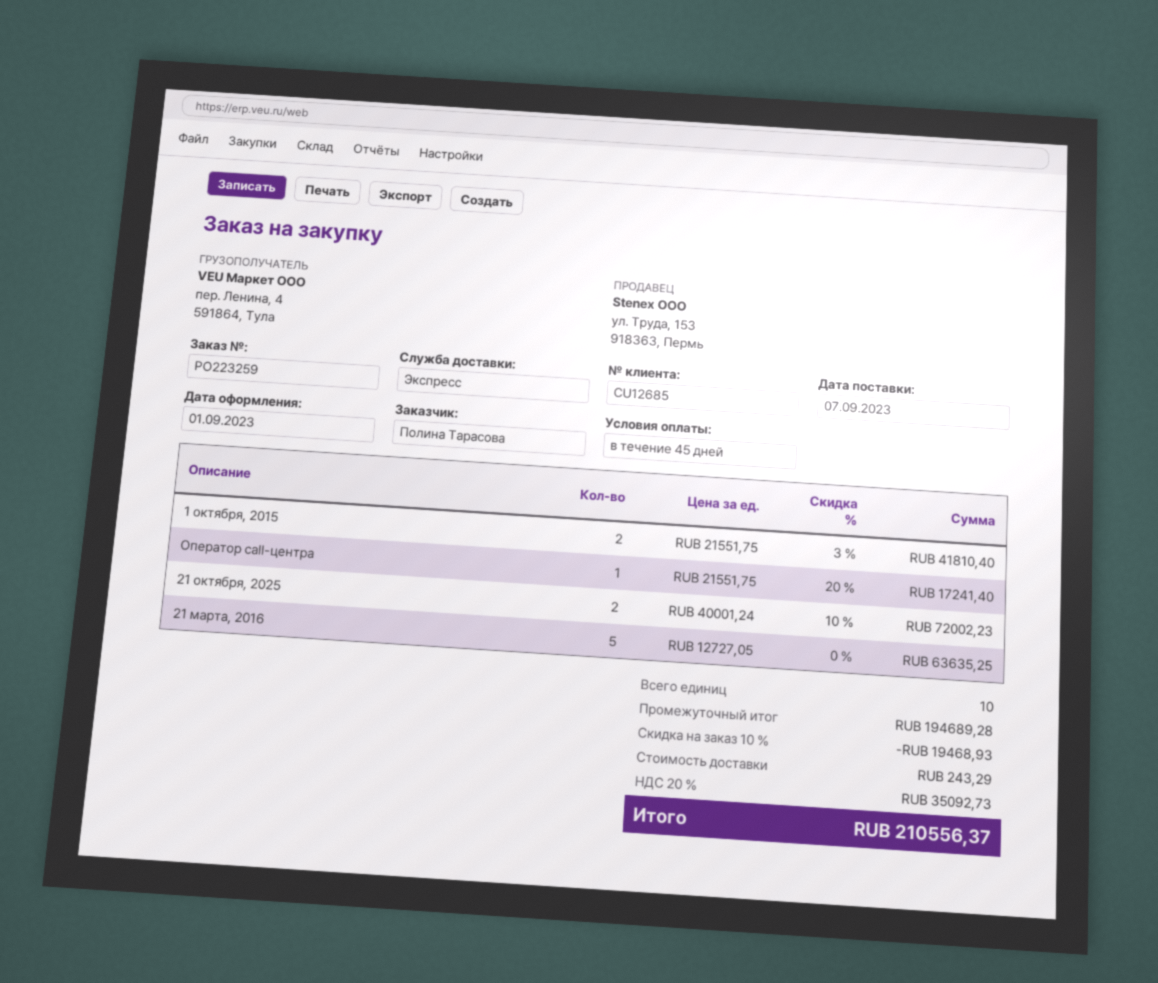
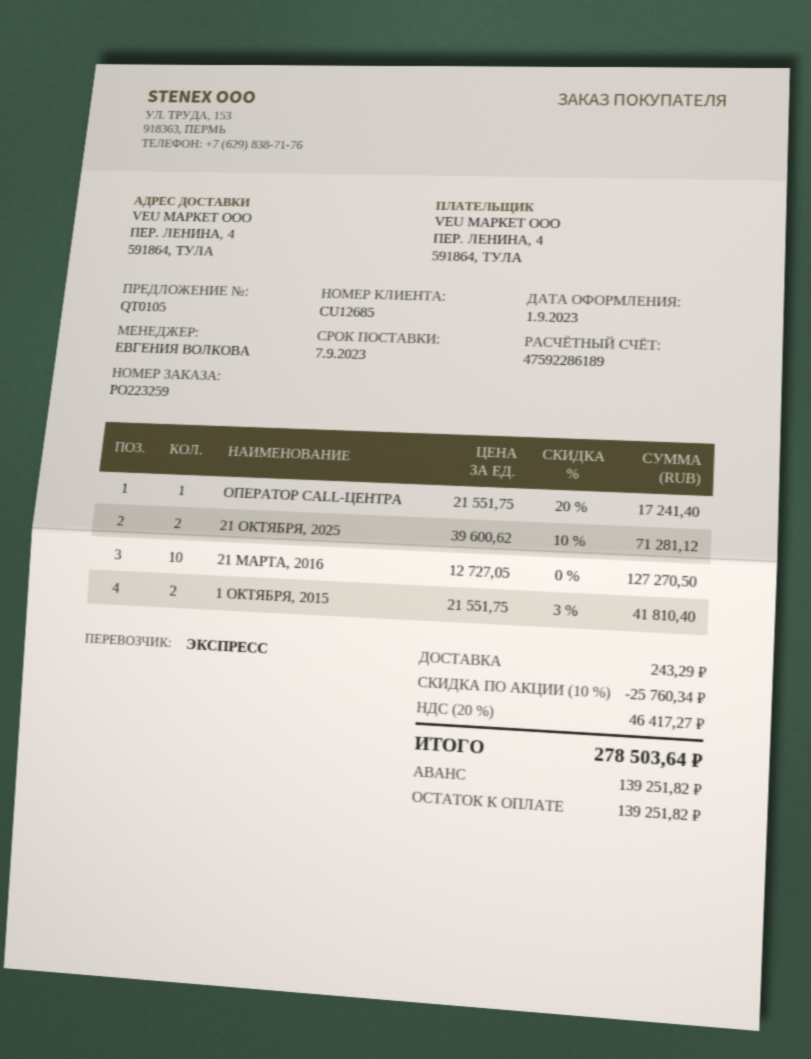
21 октября, 2025: 2 x 40001.24 - 10% = 72002.23 -> 2 x 39600.62 - 10% = 71281.12
21 марта, 2016: 5 x 12727.05 = 63635.25 -> 10 x 12727.05 = 127270.50
discount: 10% = 19468.93 -> 10% = 25760.34
tax: 20% = 35092.73 -> 20% = 46417.27
total: 210556.37 -> 278503.64

